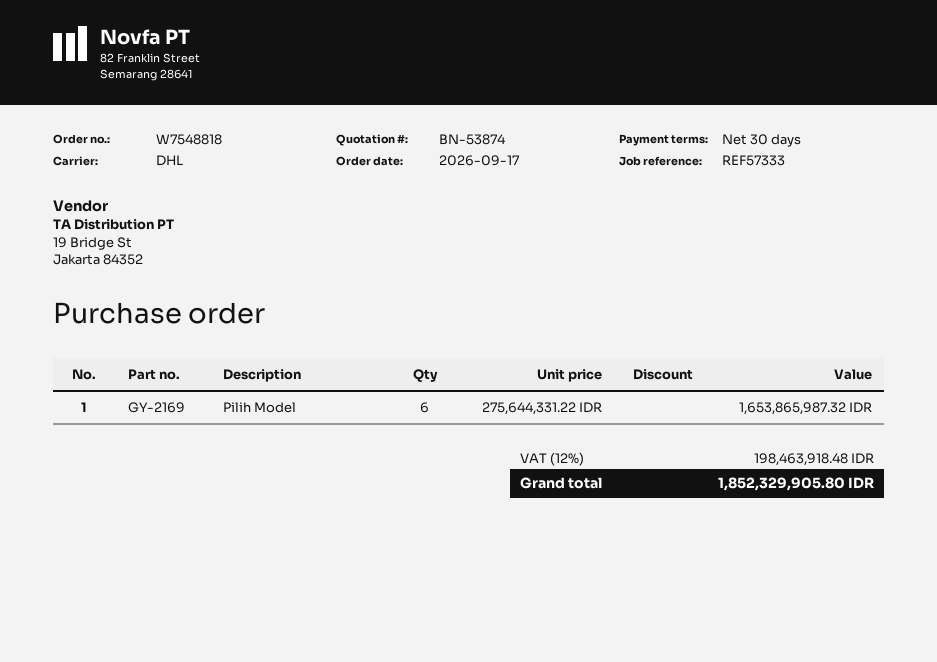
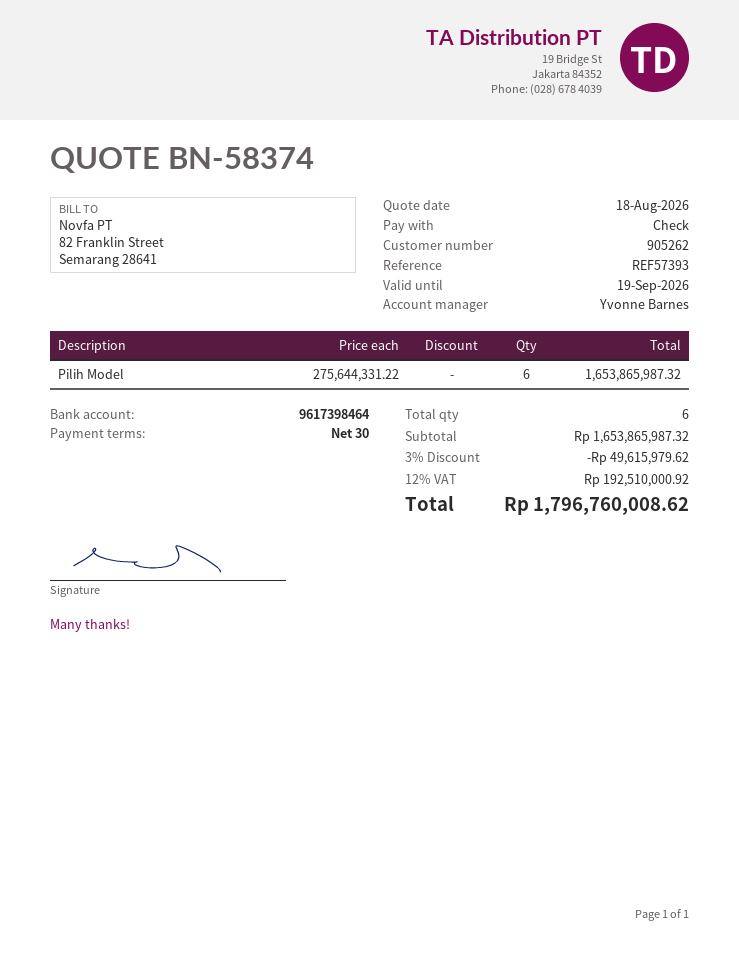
quote number: BN-53874 -> BN-58374
reference: REF57333 -> REF57393
discount: none -> 3% = 49615979.62
tax: 12% = 198463918.48 -> 12% = 192510000.92
total: 1852329905.80 -> 1796760008.62

